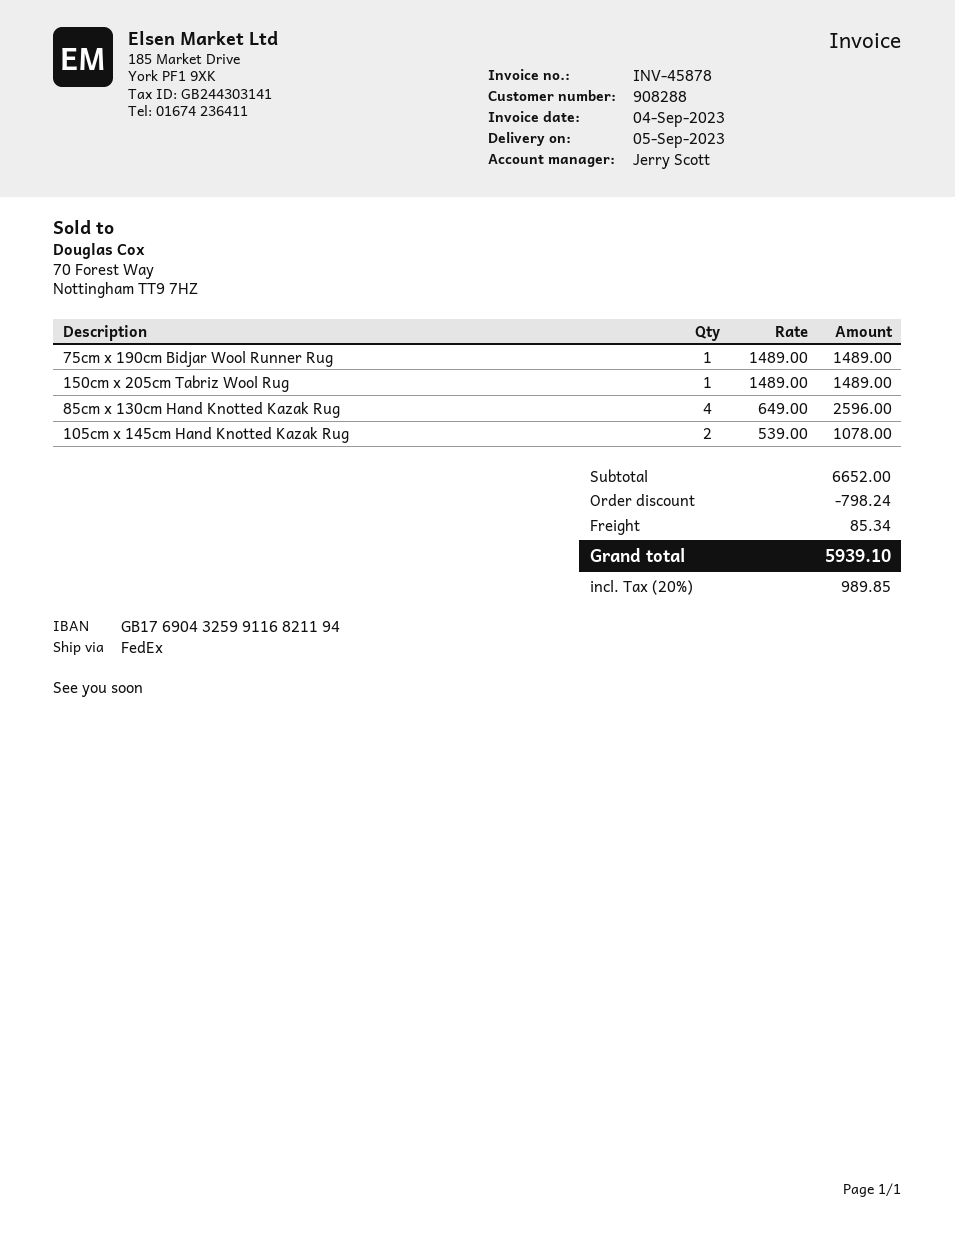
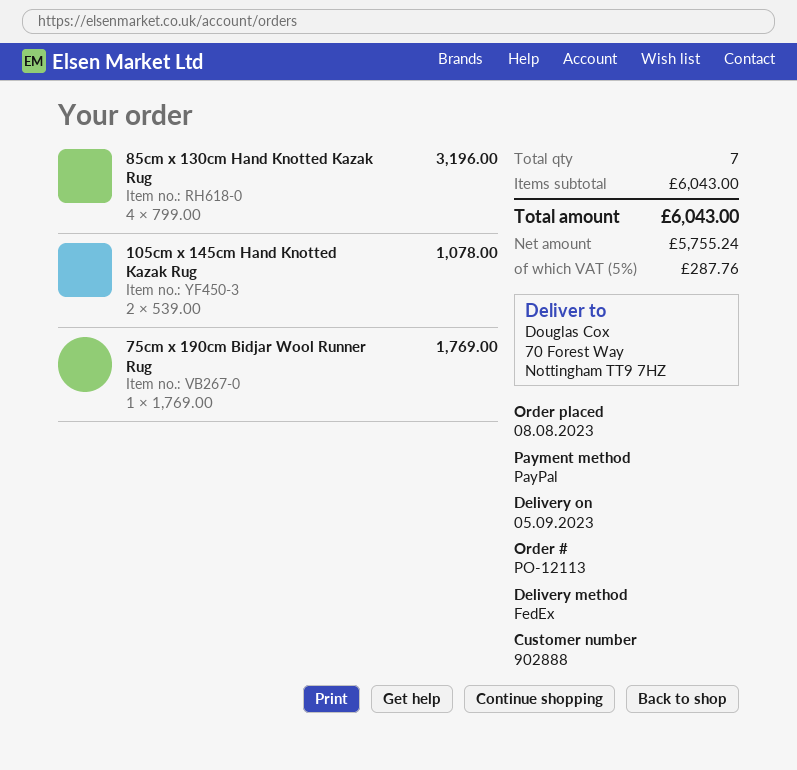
customer number: 908288 -> 902888
75cm x 190cm Bidjar Wool Runner Rug: 1 x 1489.00 = 1489.00 -> 1 x 1769.00 = 1769.00
150cm x 205cm Tabriz Wool Rug: 1 x 1489.00 = 1489.00 -> none
85cm x 130cm Hand Knotted Kazak Rug: 4 x 649.00 = 2596.00 -> 4 x 799.00 = 3196.00
subtotal: 6652.00 -> 6043.00
discount: 798.24 -> none
shipping: 85.34 -> none
tax: 20% = 989.85 -> 5% = 287.76
total: 5939.10 -> 6043.00

